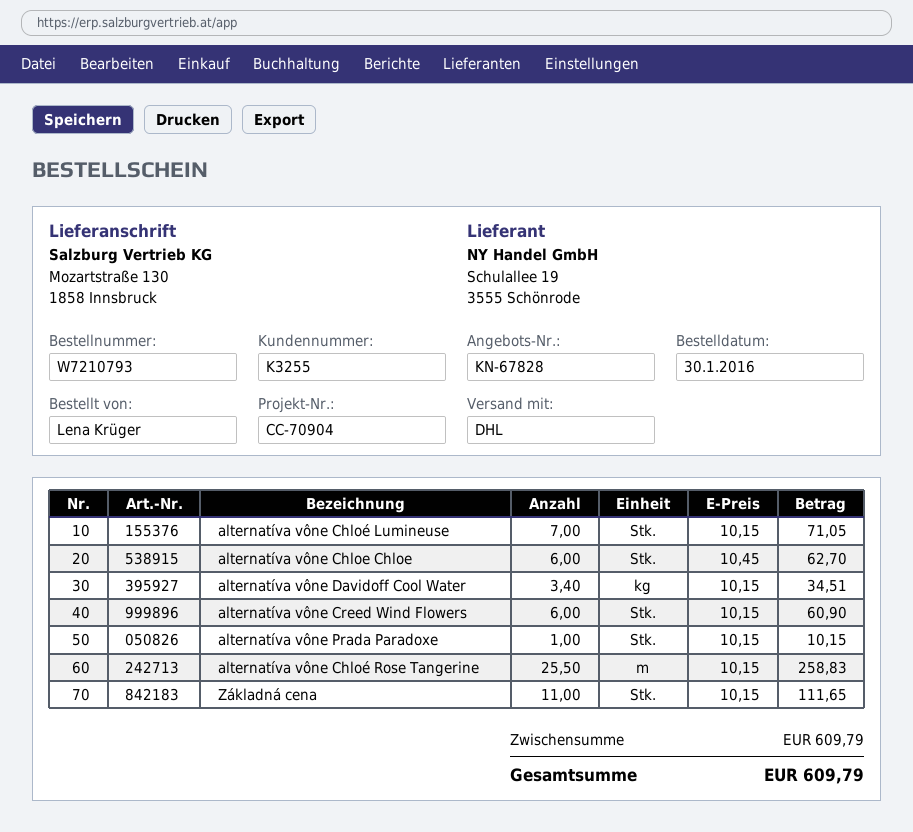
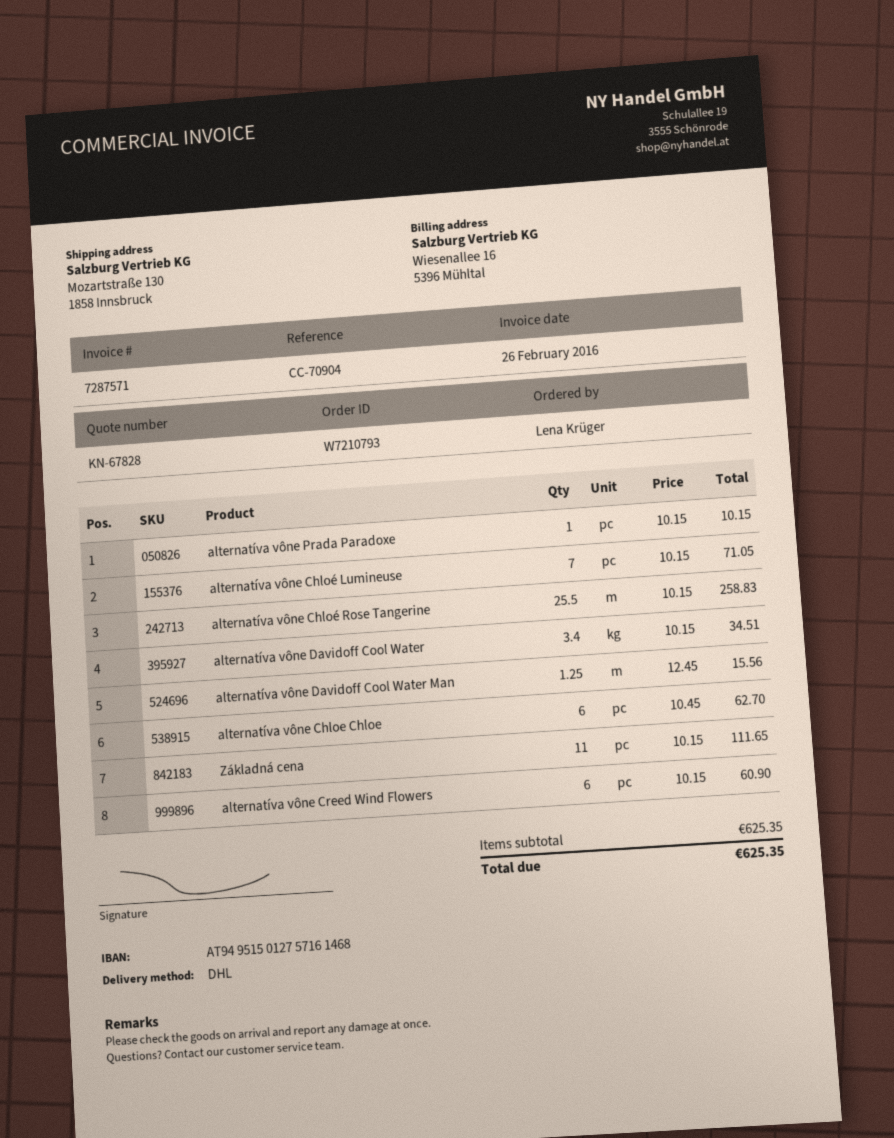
alternatíva vône Davidoff Cool Water Man: none -> 1.25 x 12.45 = 15.56
subtotal: 609.79 -> 625.35
total: 609.79 -> 625.35

